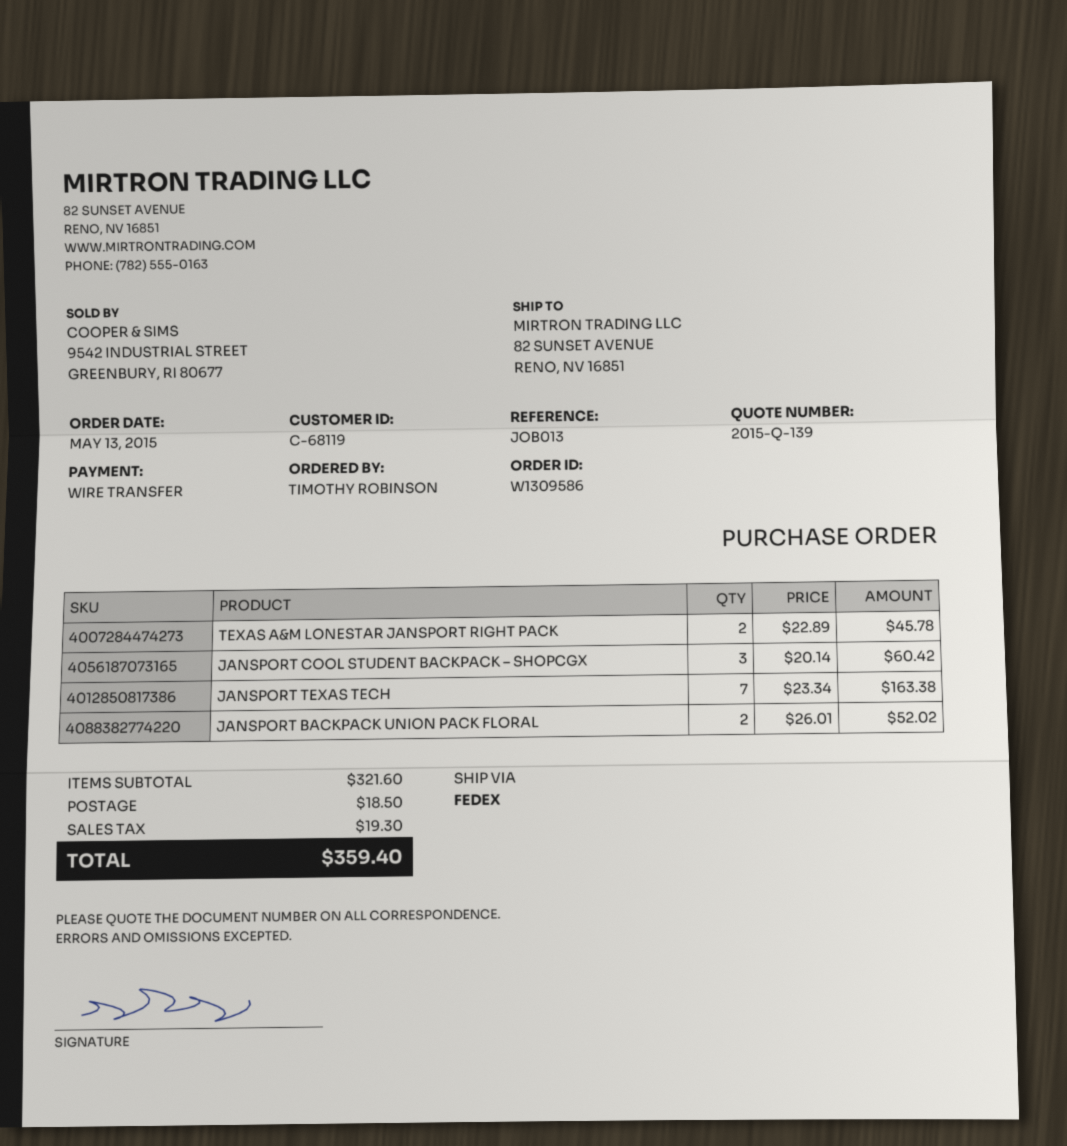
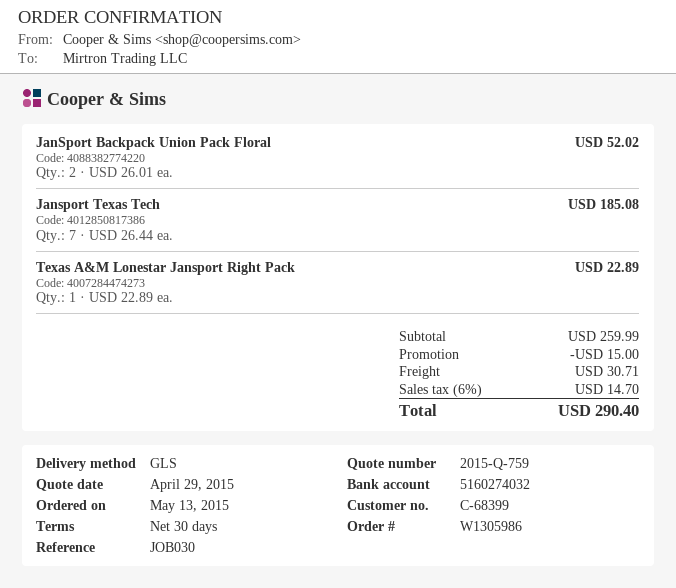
quote number: 2015-Q-139 -> 2015-Q-759
order number: W1309586 -> W1305986
customer number: C-68119 -> C-68399
reference: JOB013 -> JOB030
shipping method: FedEx -> GLS
TEXAS A&M LONESTAR JANSPORT RIGHT PACK: 2 x 22.89 = 45.78 -> 1 x 22.89 = 22.89
JANSPORT COOL STUDENT BACKPACK – SHOPCGX: 3 x 20.14 = 60.42 -> none
JANSPORT TEXAS TECH: 7 x 23.34 = 163.38 -> 7 x 26.44 = 185.08
subtotal: 321.60 -> 259.99
discount: none -> 15.00
shipping: 18.50 -> 30.71
tax: 19.30 -> 14.70
total: 359.40 -> 290.40

